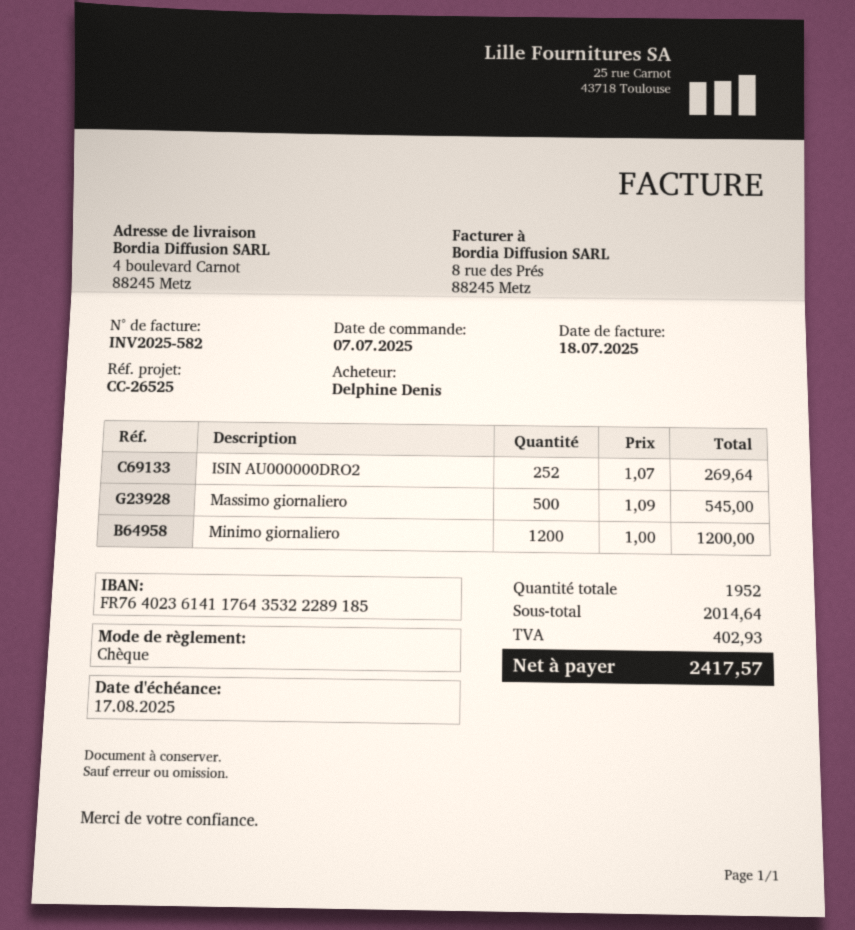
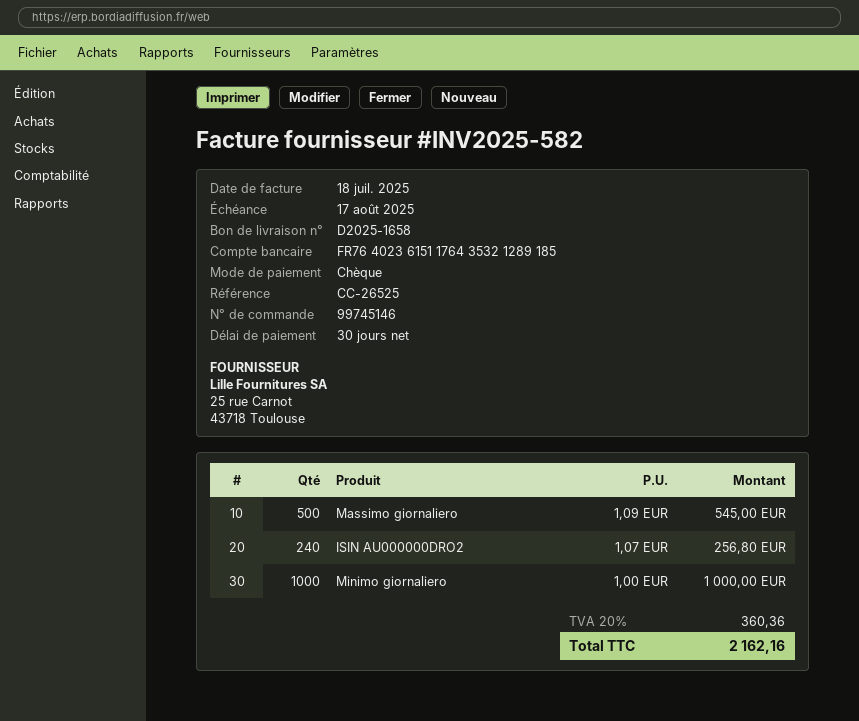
bank account: FR7640236141176435322289185 -> FR7640236151176435321289185
ISIN AU000000DRO2: 252 x 1.07 = 269.64 -> 240 x 1.07 = 256.80
Minimo giornaliero: 1200 x 1.00 = 1200.00 -> 1000 x 1.00 = 1000.00
tax: 402.93 -> 360.36
total: 2417.57 -> 2162.16

